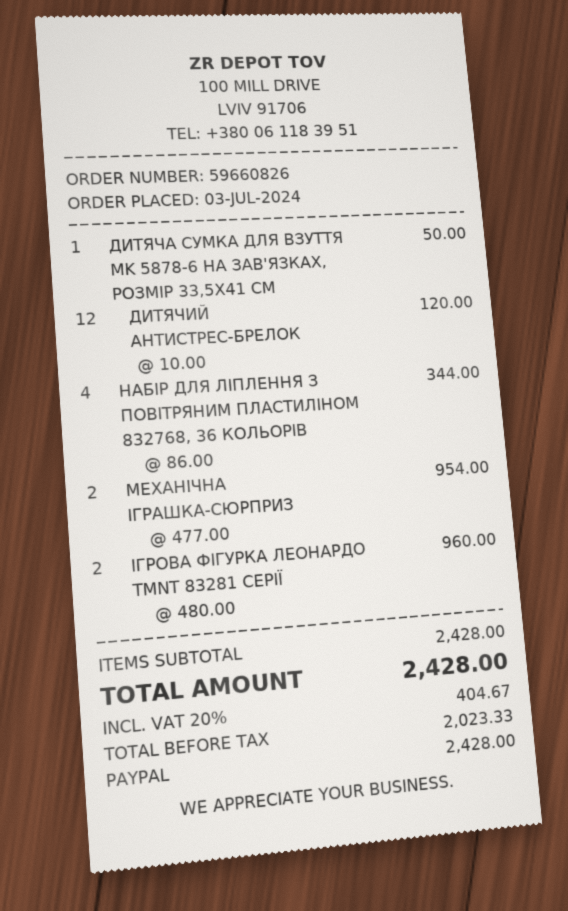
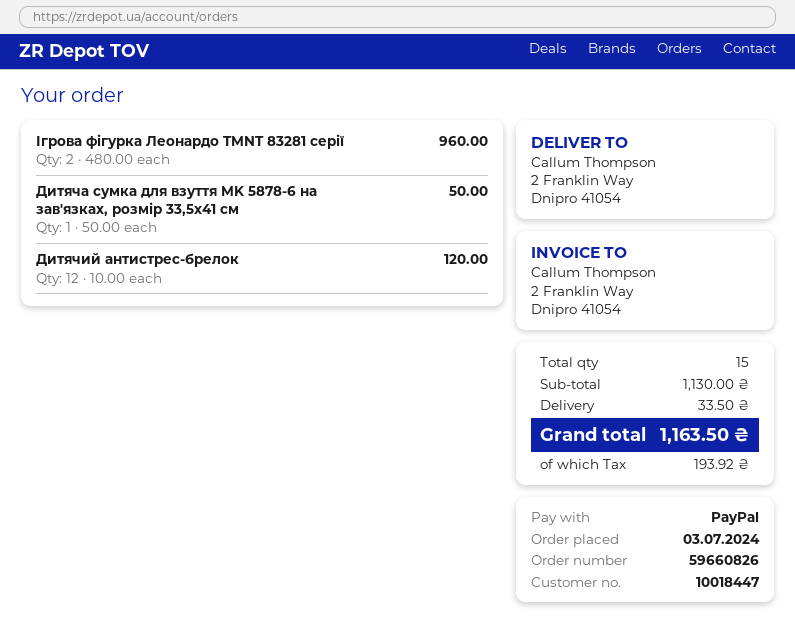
НАБІР ДЛЯ ЛІПЛЕННЯ З ПОВІТРЯНИМ ПЛАСТИЛІНОМ 832768, 36 КОЛЬОРІВ: 4 x 86.00 = 344.00 -> none
МЕХАНІЧНА ІГРАШКА-СЮРПРИЗ: 2 x 477.00 = 954.00 -> none
subtotal: 2428.00 -> 1130.00
shipping: none -> 33.50
tax: 404.67 -> 193.92
total: 2428.00 -> 1163.50

